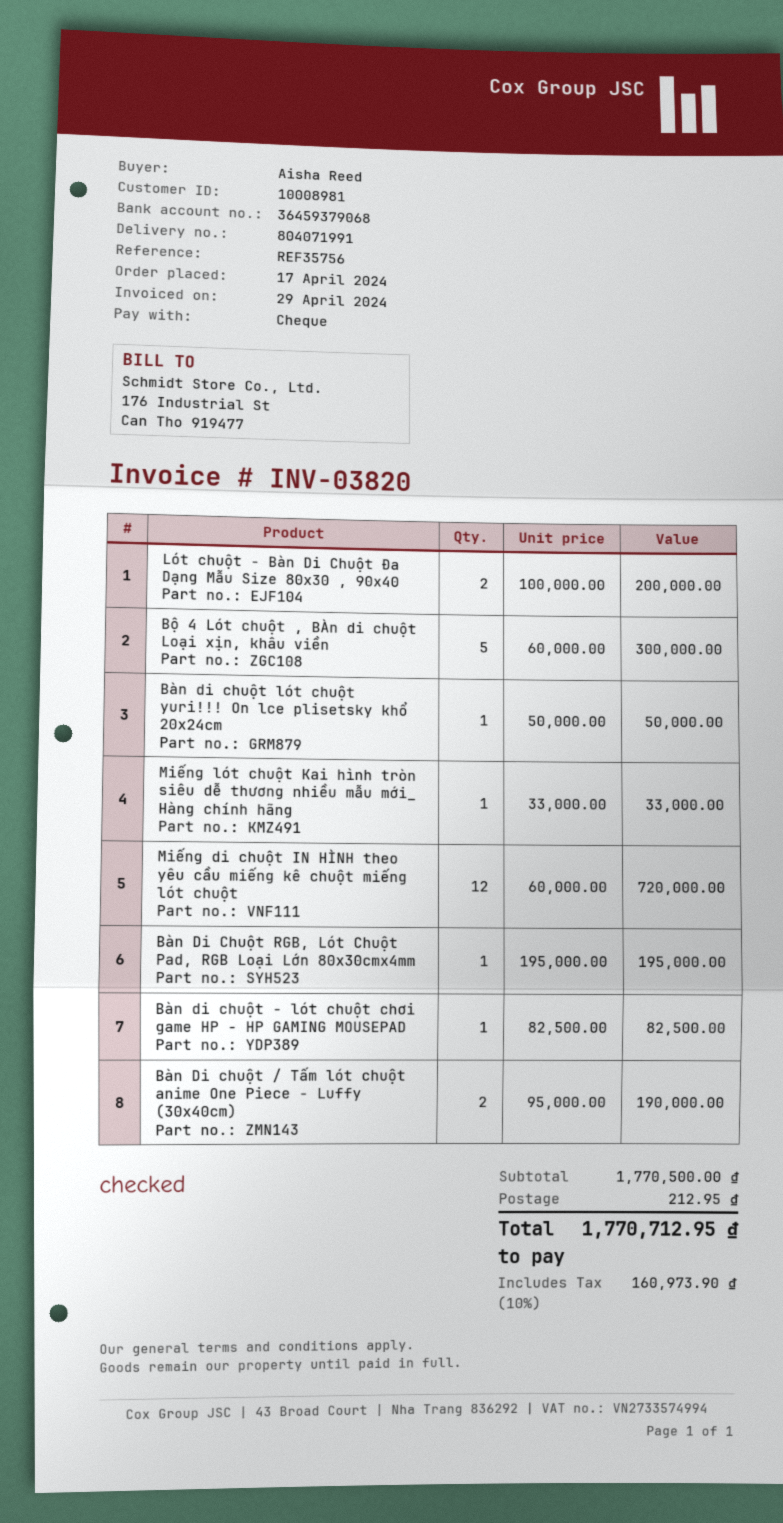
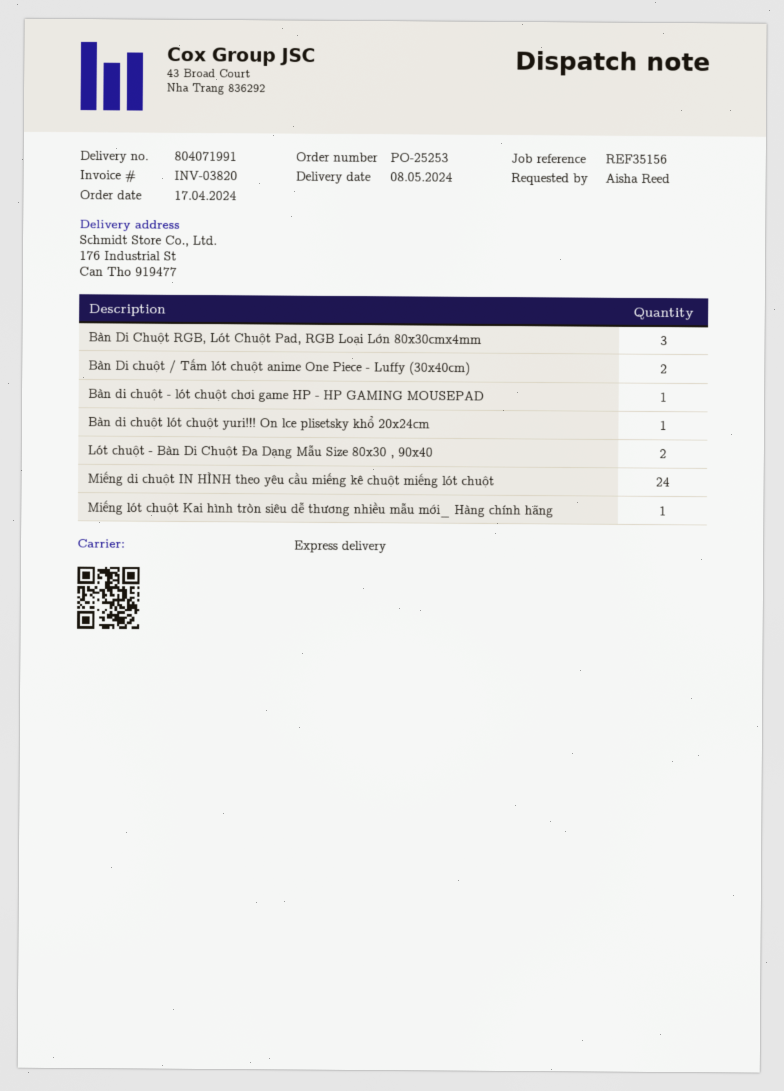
reference: REF35756 -> REF35156
Bộ 4 Lót chuột , BÀn di chuột Loại xịn, khâu viền: 5 -> none
Miếng di chuột IN HÌNH theo yêu cầu miếng kê chuột miếng lót chuột: 12 -> 24
Bàn Di Chuột RGB, Lót Chuột Pad, RGB Loại Lớn 80x30cmx4mm: 1 -> 3

